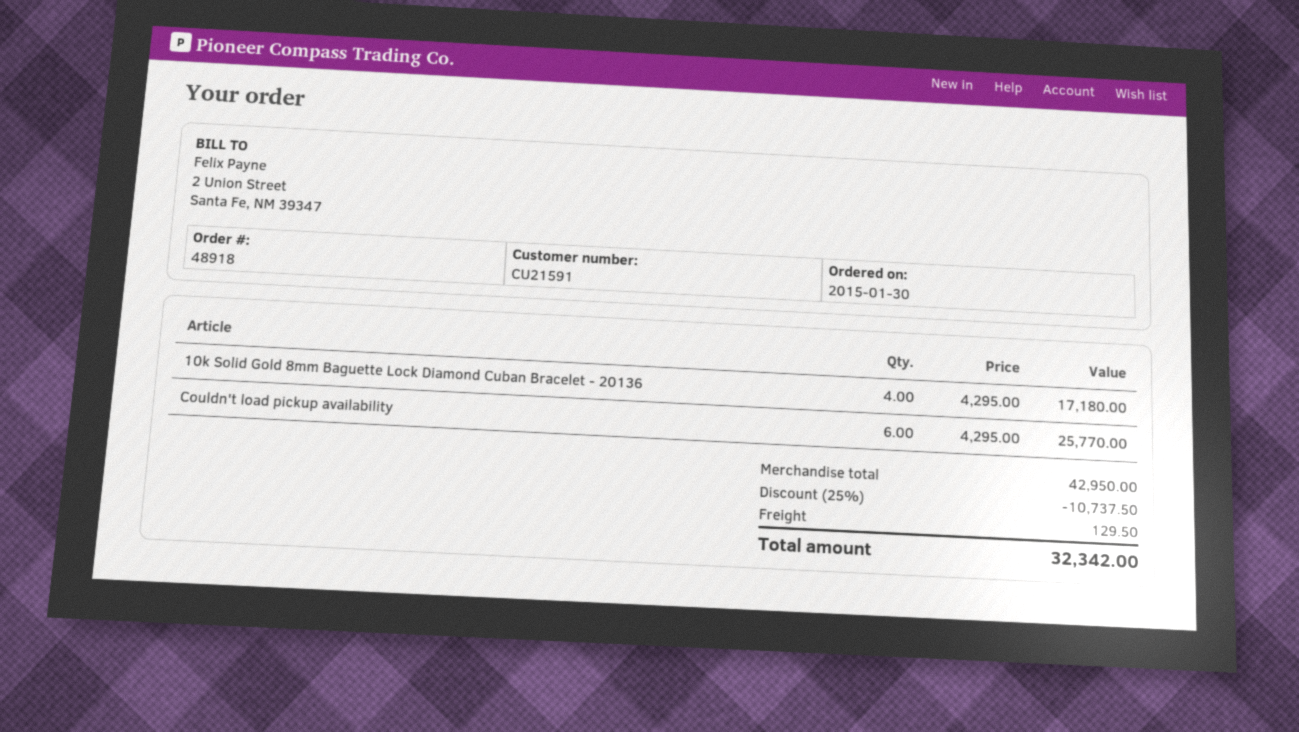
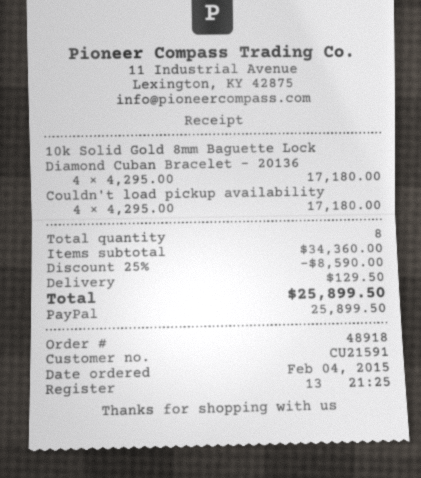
order date: 2015-01-30 -> 2015-02-04
Couldn't load pickup availability: 6 x 4295.00 = 25770.00 -> 4 x 4295.00 = 17180.00
subtotal: 42950.00 -> 34360.00
discount: 25% = 10737.50 -> 25% = 8590.00
total: 32342.00 -> 25899.50

